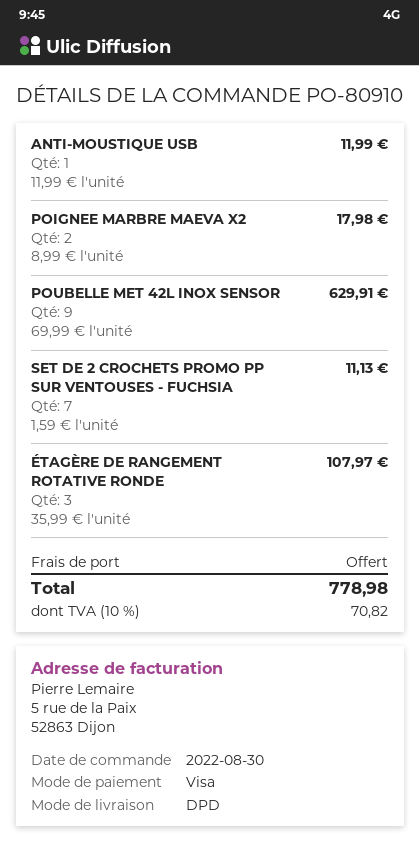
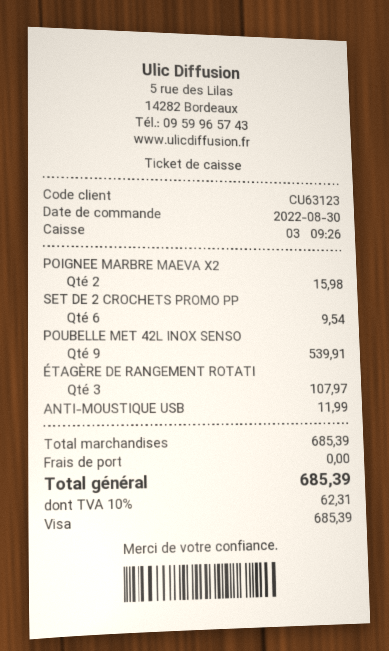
POIGNEE MARBRE MAEVA X2: 2 for 17.98 -> 2 for 15.98
POUBELLE MET 42L INOX SENSOR: 9 for 629.91 -> 9 for 539.91
SET DE 2 CROCHETS PROMO PP SUR VENTOUSES - FUCHSIA: 7 for 11.13 -> 6 for 9.54
tax: 10% = 70.82 -> 10% = 62.31
total: 778.98 -> 685.39

